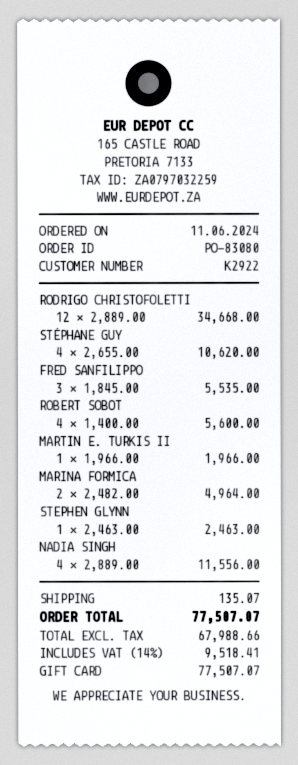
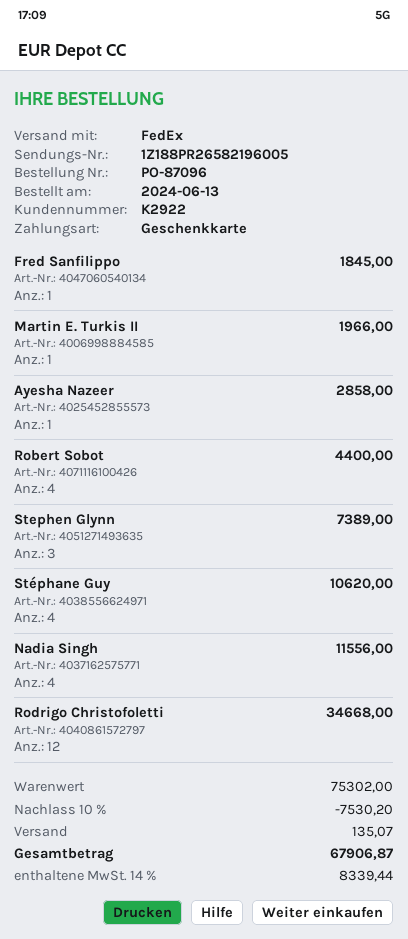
order number: PO-83080 -> PO-87096
order date: 2024-06-11 -> 2024-06-13
FRED SANFILIPPO: 3 for 5535.00 -> 1 for 1845.00
ROBERT SOBOT: 4 for 5600.00 -> 4 for 4400.00
MARINA FORMICA: 2 for 4964.00 -> none
STEPHEN GLYNN: 1 for 2463.00 -> 3 for 7389.00
Ayesha Nazeer: none -> 1 for 2858.00
discount: none -> 10% = 7530.20
tax: 14% = 9518.41 -> 14% = 8339.44
total: 77507.07 -> 67906.87

